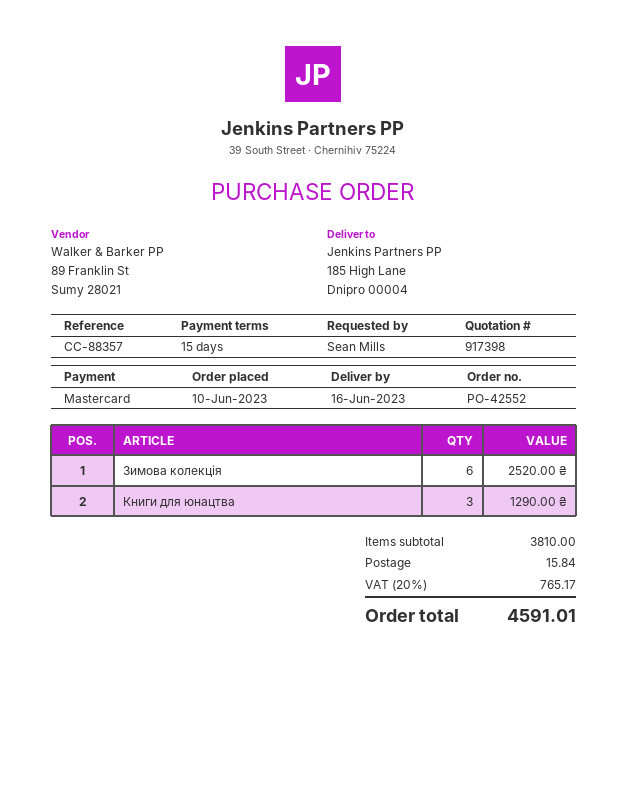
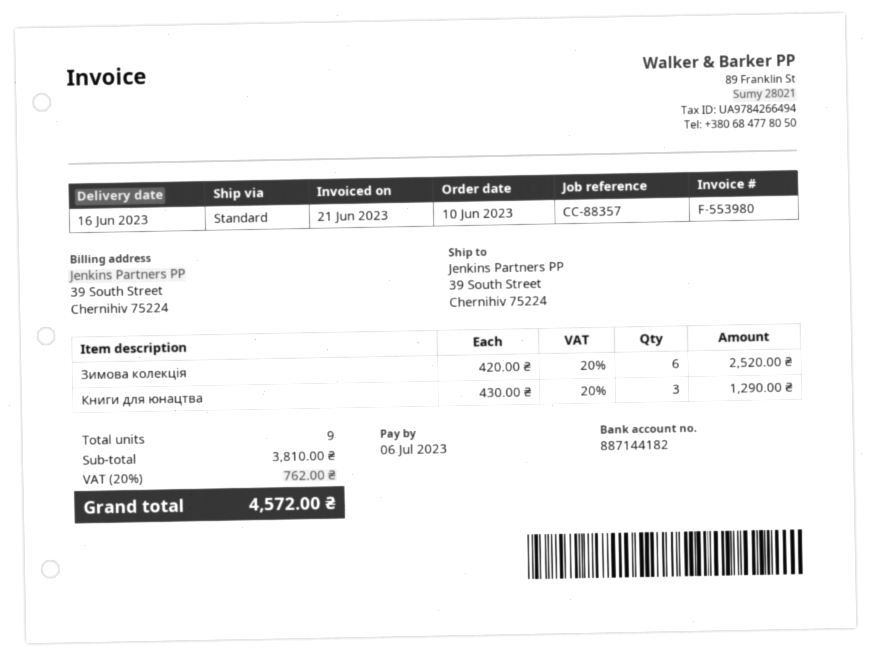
ship to: 185 High Lane, Dnipro 00004 -> 39 South Street, Chernihiv 75224
shipping: 15.84 -> none
tax: 20% = 765.17 -> 20% = 762.00
total: 4591.01 -> 4572.00

